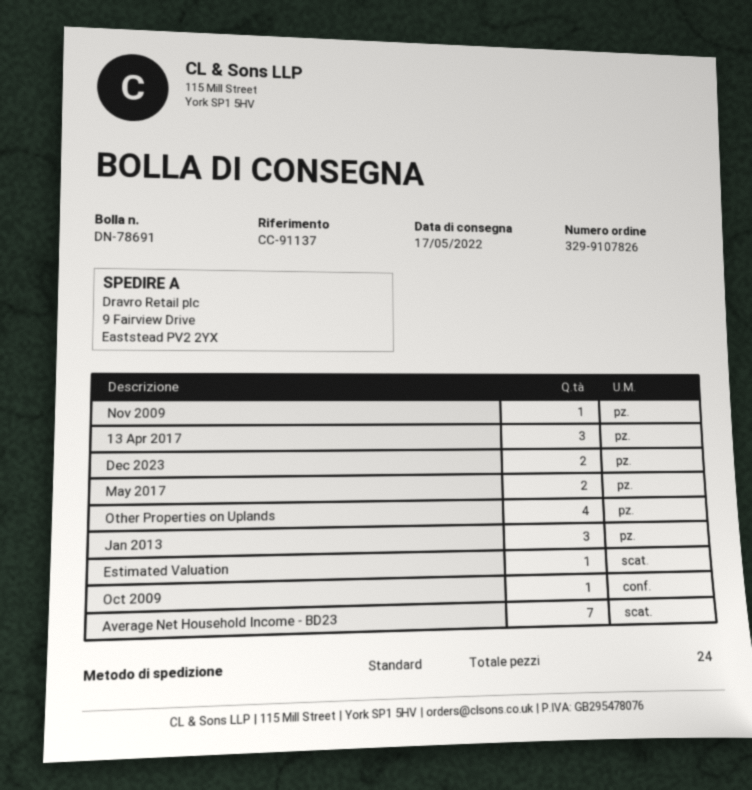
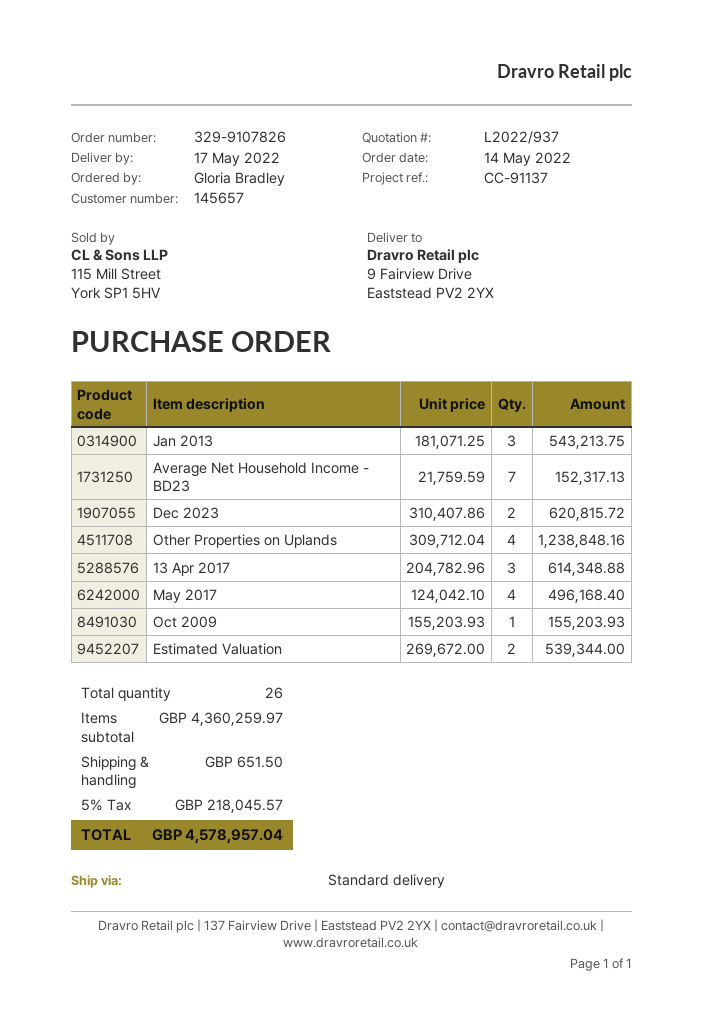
Nov 2009: 1 -> none
May 2017: 2 -> 4
Estimated Valuation: 1 -> 2
total quantity: 24 -> 26

